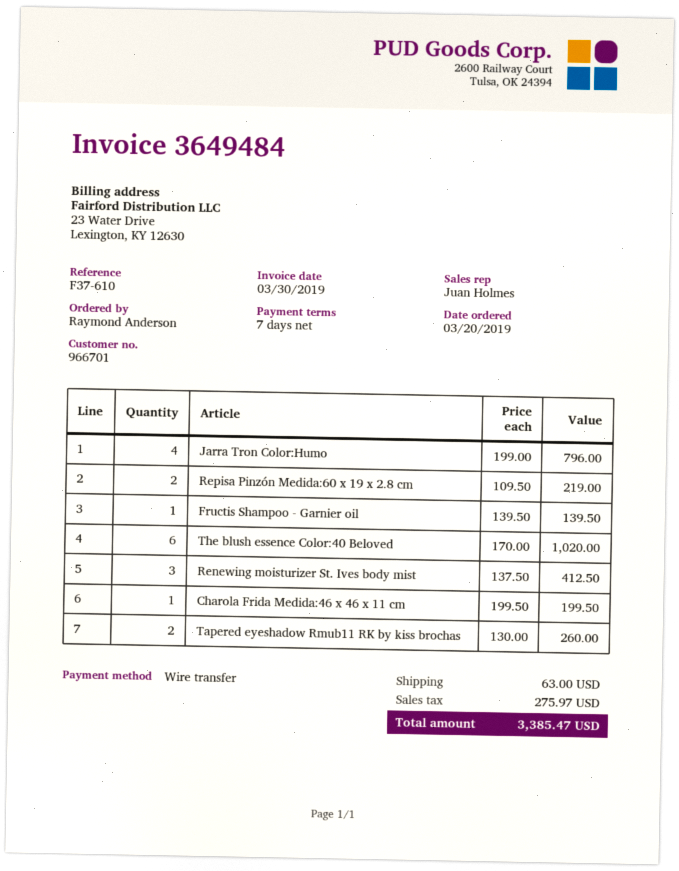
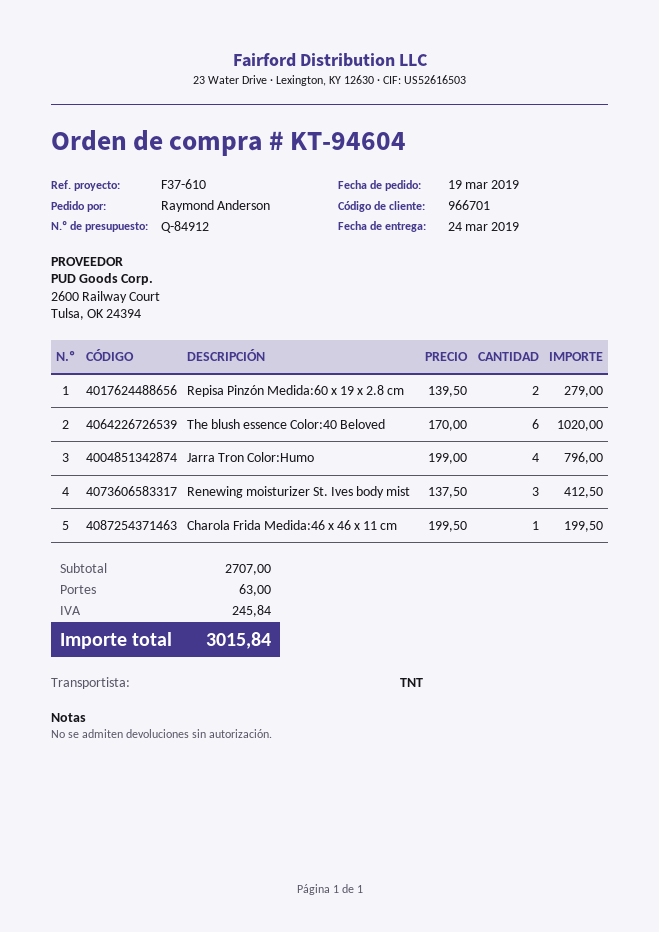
order date: 2019-03-20 -> 2019-03-19
Repisa Pinzón Medida:60 x 19 x 2.8 cm: 2 x 109.50 = 219.00 -> 2 x 139.50 = 279.00
Fructis Shampoo - Garnier oil: 1 x 139.50 = 139.50 -> none
Tapered eyeshadow Rmub11 RK by kiss brochas: 2 x 130.00 = 260.00 -> none
tax: 275.97 -> 245.84
total: 3385.47 -> 3015.84

